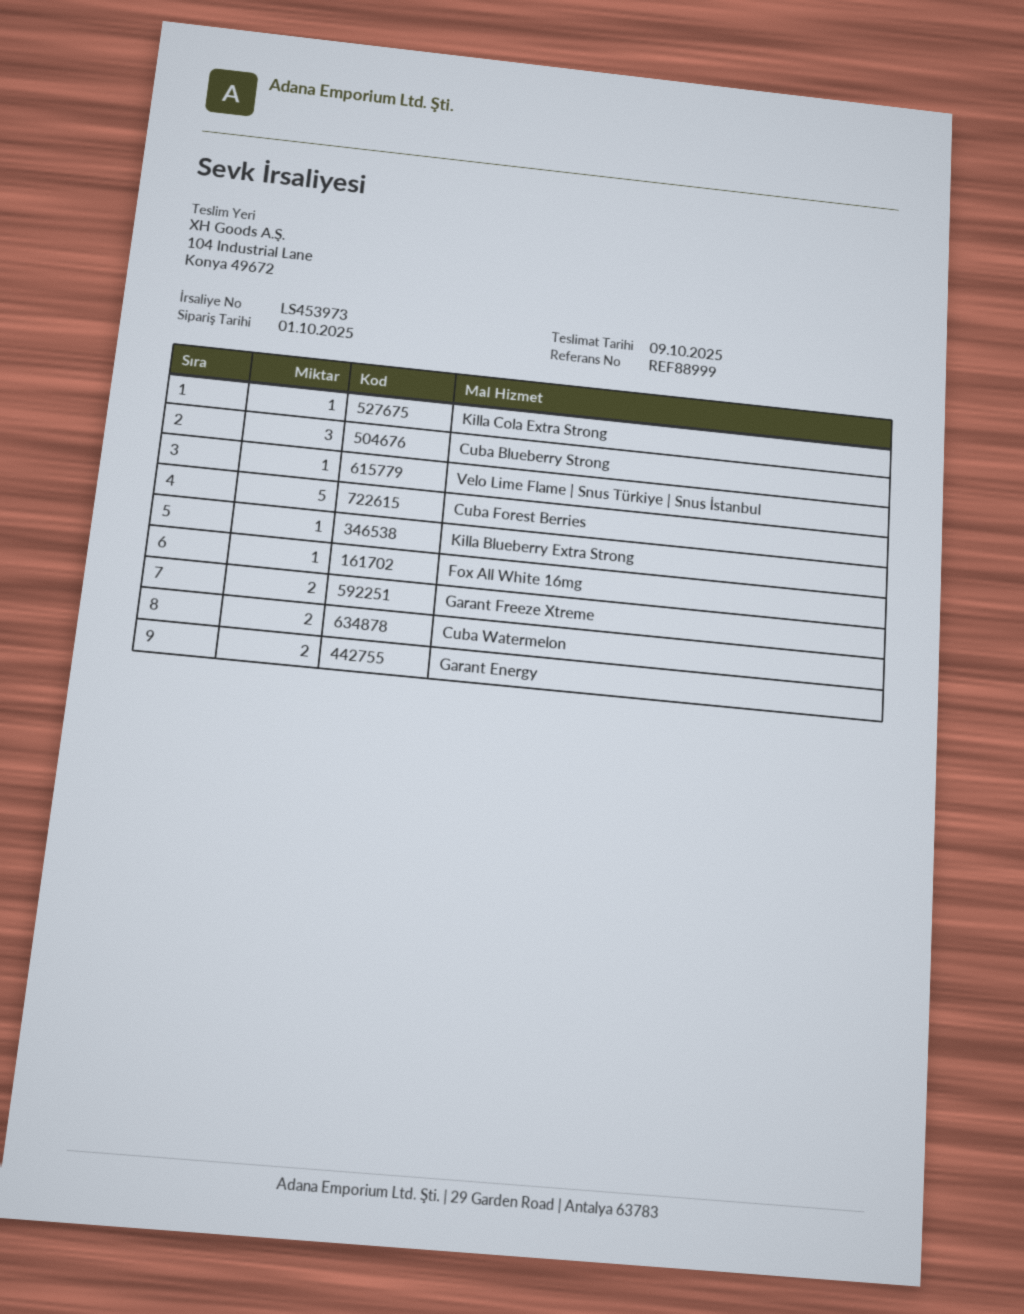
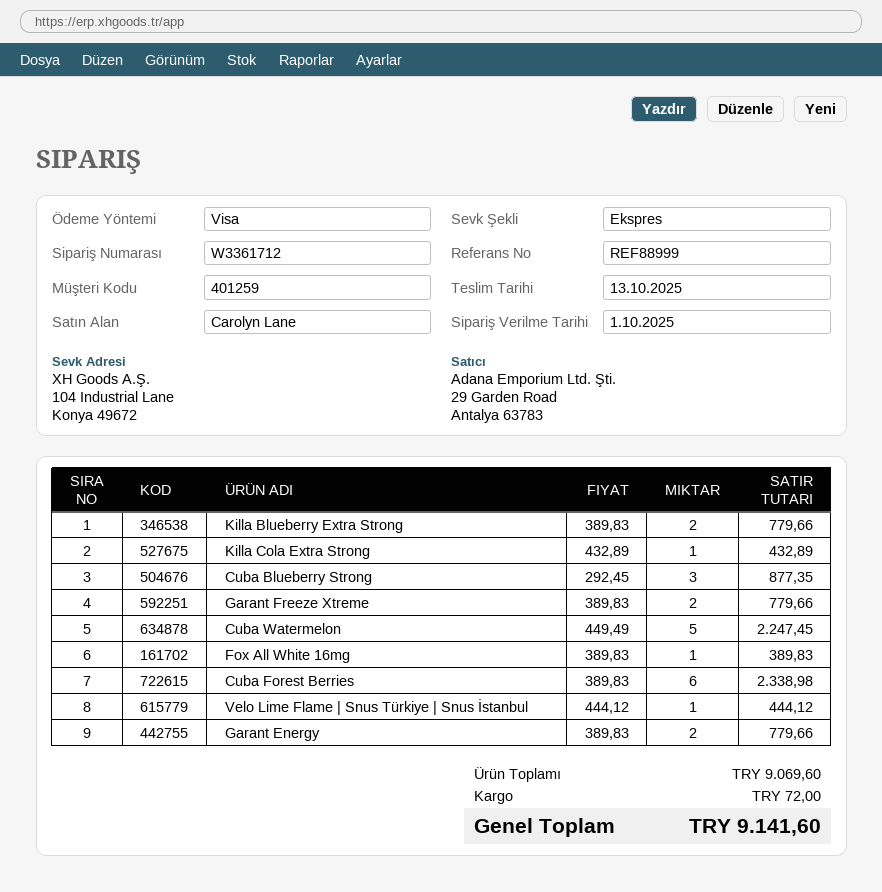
delivery date: 2025-10-09 -> 2025-10-13
Cuba Forest Berries: 5 -> 6
Killa Blueberry Extra Strong: 1 -> 2
Cuba Watermelon: 2 -> 5

